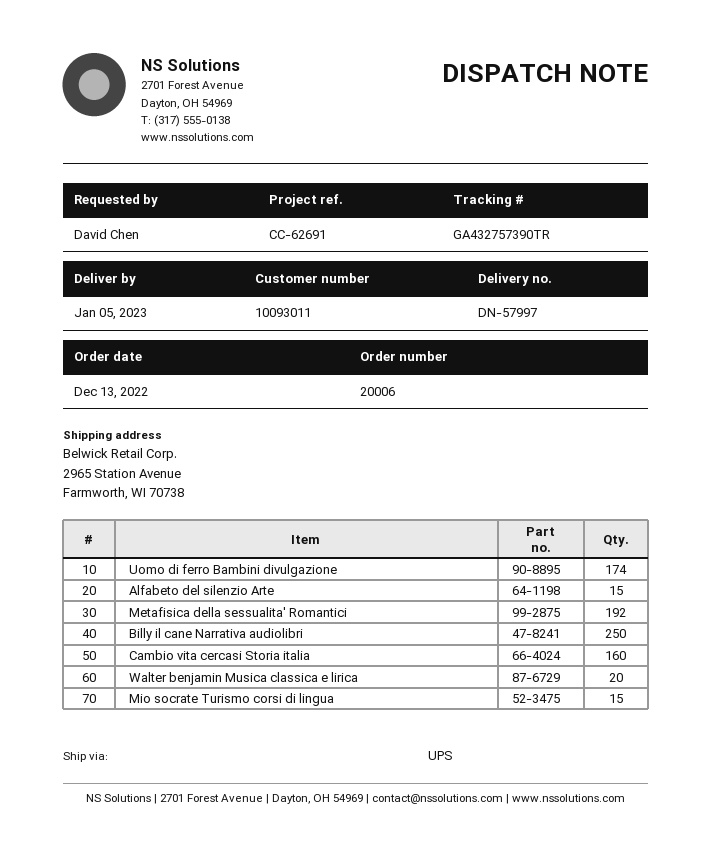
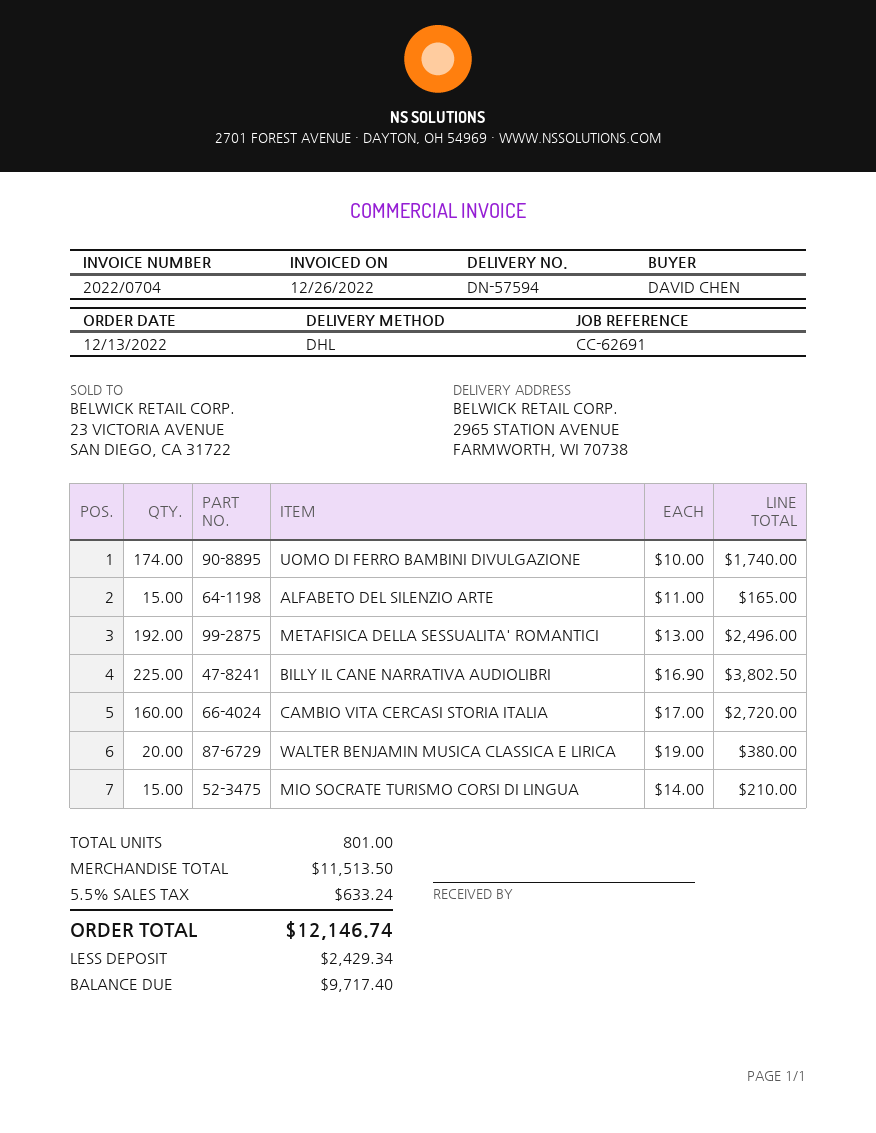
delivery note number: DN-57997 -> DN-57594
shipping method: UPS -> DHL
Billy il cane Narrativa audiolibri: 250 -> 225

